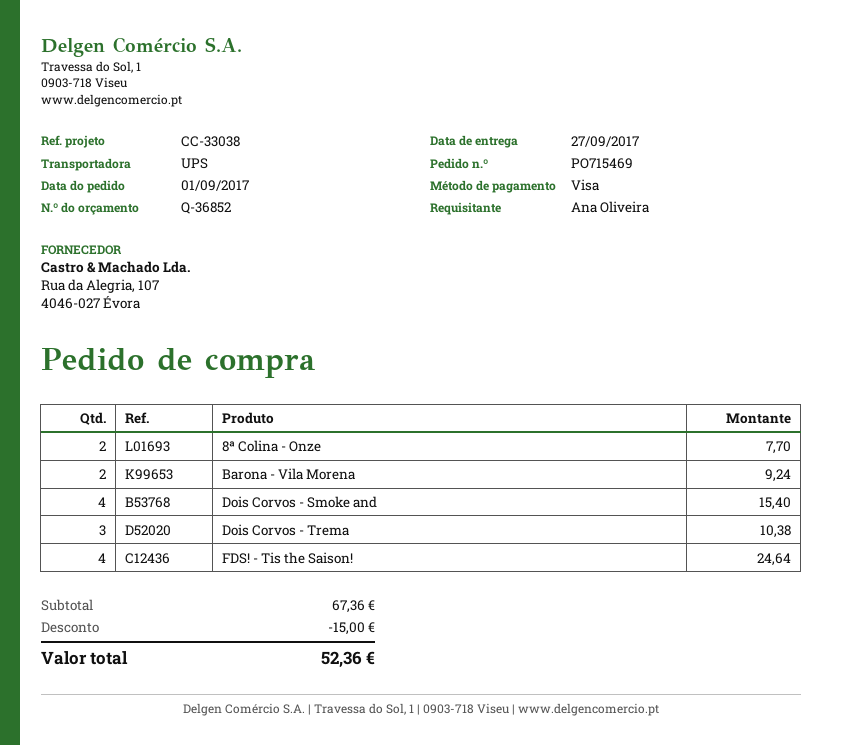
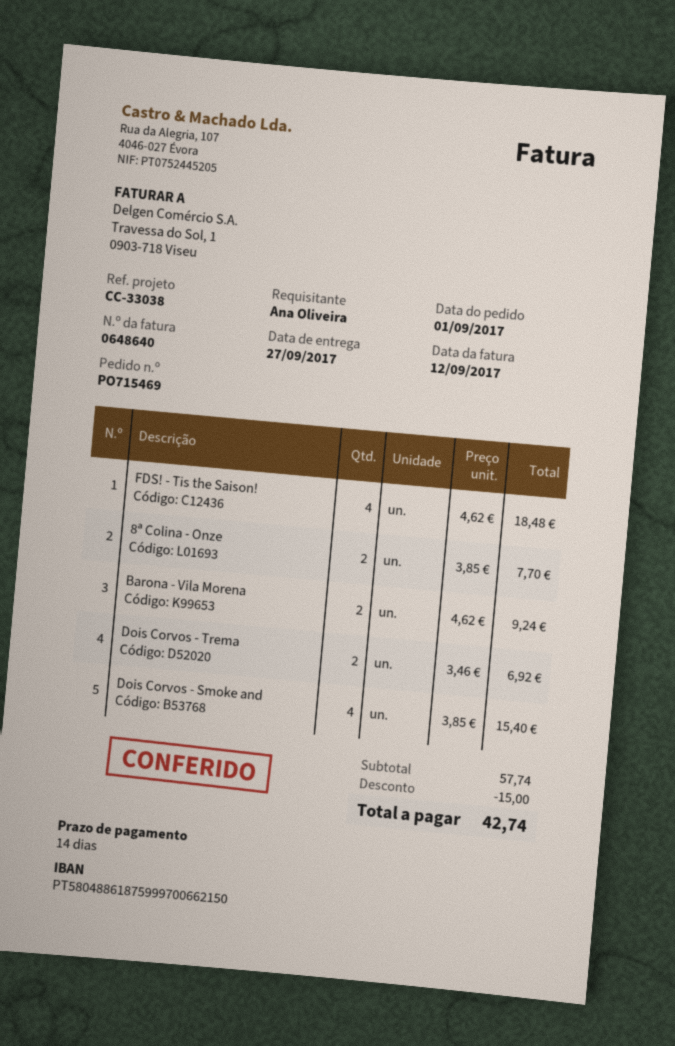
Dois Corvos - Trema: 3 for 10.38 -> 2 for 6.92
FDS! - Tis the Saison!: 4 for 24.64 -> 4 for 18.48
subtotal: 67.36 -> 57.74
total: 52.36 -> 42.74

